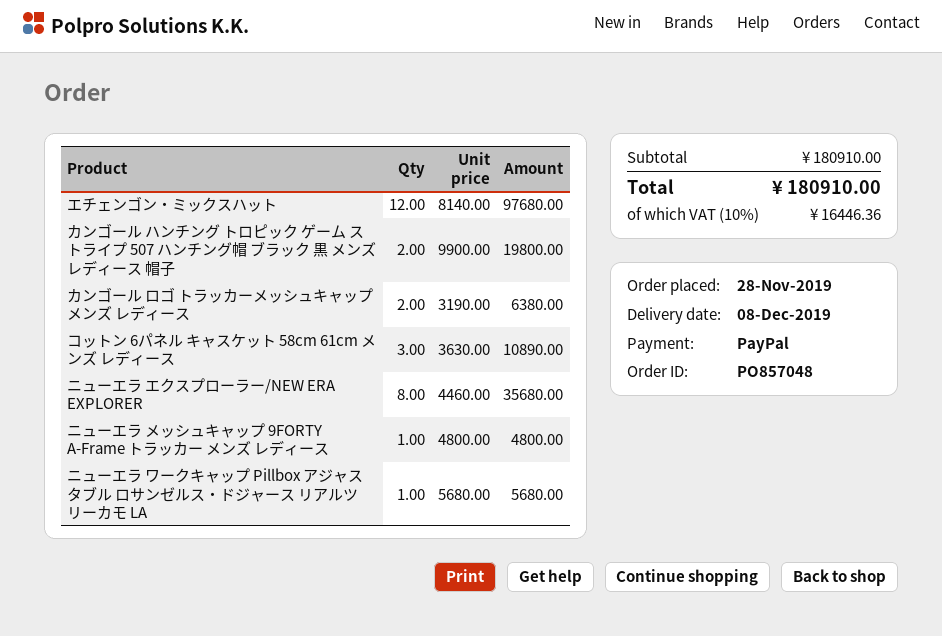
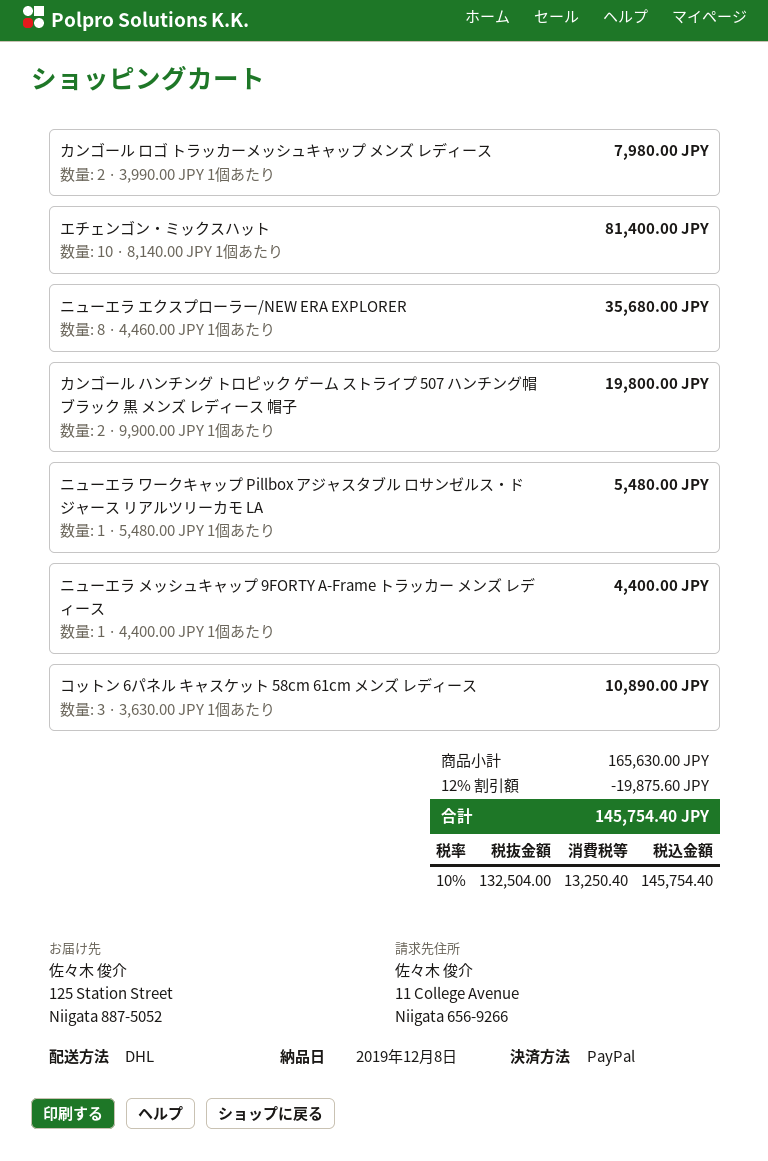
エチェンゴン・ミックスハット: 12 x 8140.00 = 97680.00 -> 10 x 8140.00 = 81400.00
カンゴール ロゴ トラッカーメッシュキャップ メンズ レディース: 2 x 3190.00 = 6380.00 -> 2 x 3990.00 = 7980.00
ニューエラ メッシュキャップ 9FORTY A-Frame トラッカー メンズ レディース: 1 x 4800.00 = 4800.00 -> 1 x 4400.00 = 4400.00
ニューエラ ワークキャップ Pillbox アジャスタブル ロサンゼルス・ドジャース リアルツリーカモ LA: 1 x 5680.00 = 5680.00 -> 1 x 5480.00 = 5480.00
subtotal: 180910.00 -> 165630.00
discount: none -> 12% = 19875.60
tax: 10% = 16446.36 -> 10% = 13250.40
total: 180910.00 -> 145754.40

